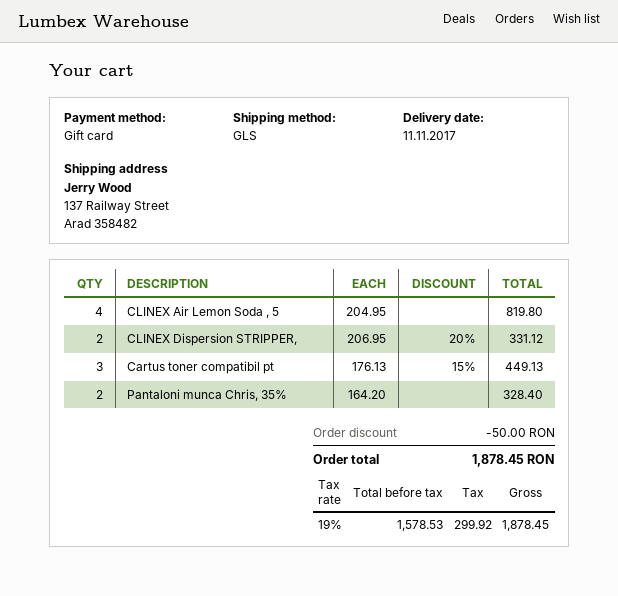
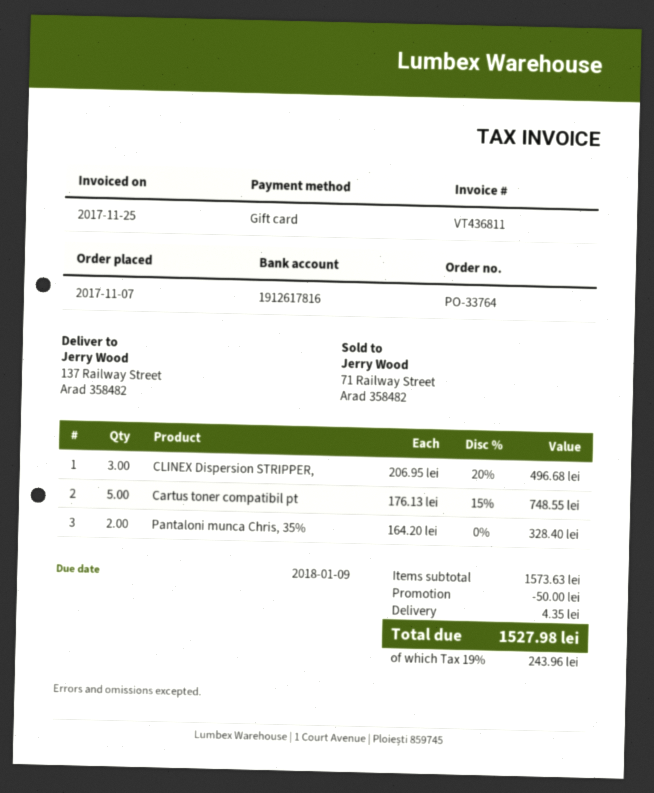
CLINEX Air Lemon Soda , 5: 4 x 204.95 = 819.80 -> none
CLINEX Dispersion STRIPPER,: 2 x 206.95 - 20% = 331.12 -> 3 x 206.95 - 20% = 496.68
Cartus toner compatibil pt: 3 x 176.13 - 15% = 449.13 -> 5 x 176.13 - 15% = 748.55
shipping: none -> 4.35
tax: 19% = 299.92 -> 19% = 243.96
total: 1878.45 -> 1527.98

